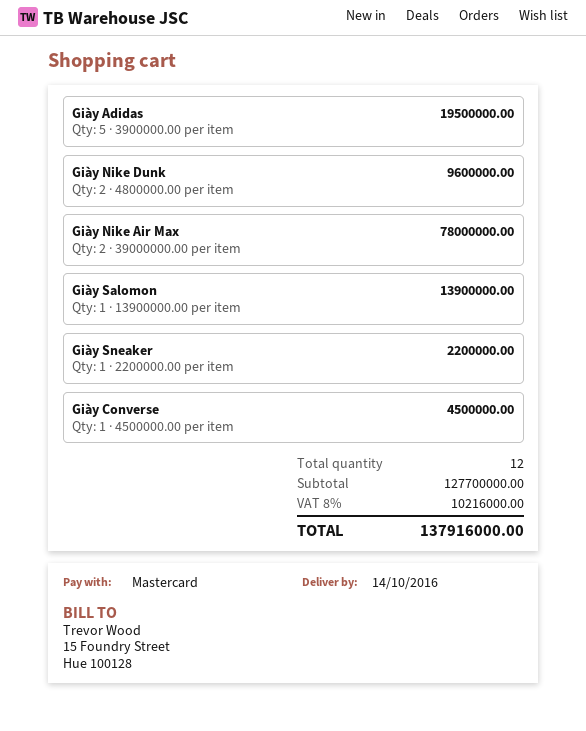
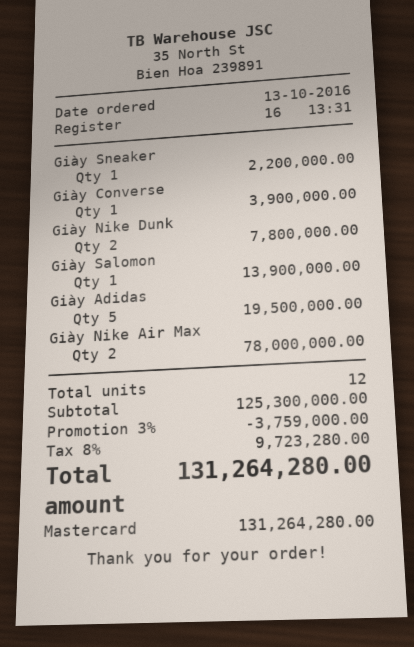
Giày Nike Dunk: 2 for 9600000.00 -> 2 for 7800000.00
Giày Converse: 1 for 4500000.00 -> 1 for 3900000.00
subtotal: 127700000.00 -> 125300000.00
discount: none -> 3% = 3759000.00
tax: 8% = 10216000.00 -> 8% = 9723280.00
total: 137916000.00 -> 131264280.00

